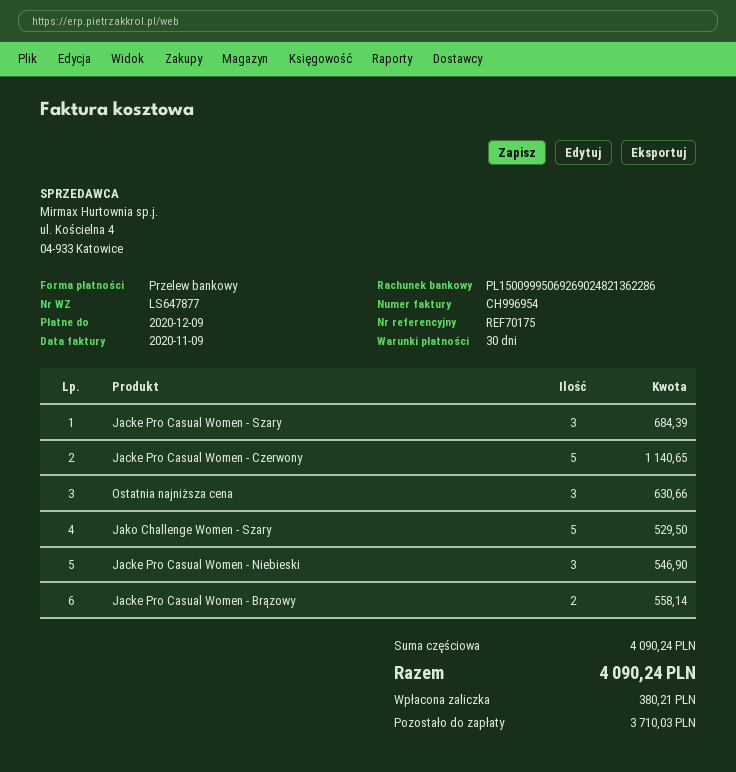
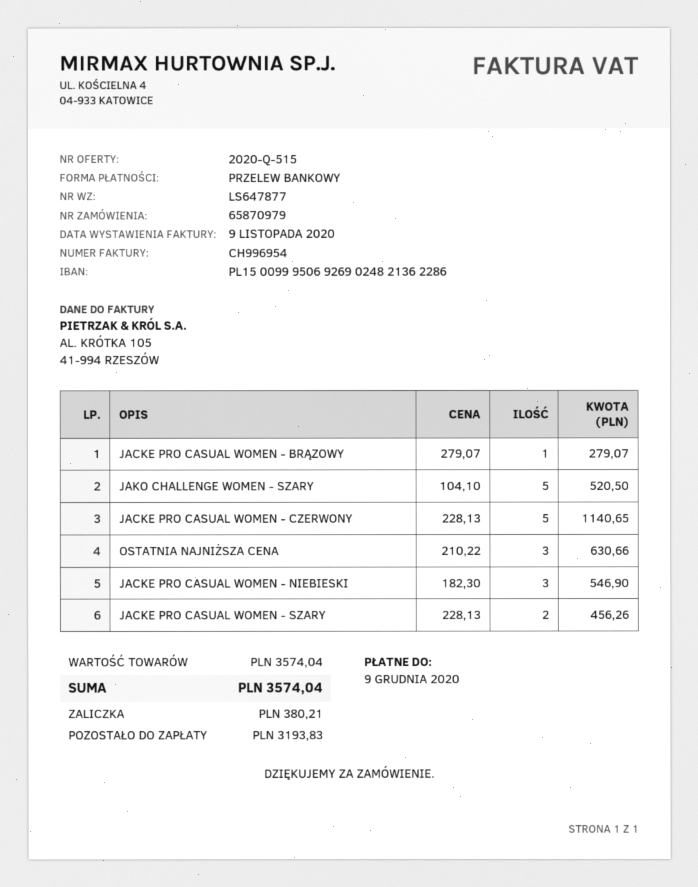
Jacke Pro Casual Women - Szary: 3 for 684.39 -> 2 for 456.26
Jako Challenge Women - Szary: 5 for 529.50 -> 5 for 520.50
Jacke Pro Casual Women - Brązowy: 2 for 558.14 -> 1 for 279.07
subtotal: 4090.24 -> 3574.04
total: 4090.24 -> 3574.04
balance: 3710.03 -> 3193.83

